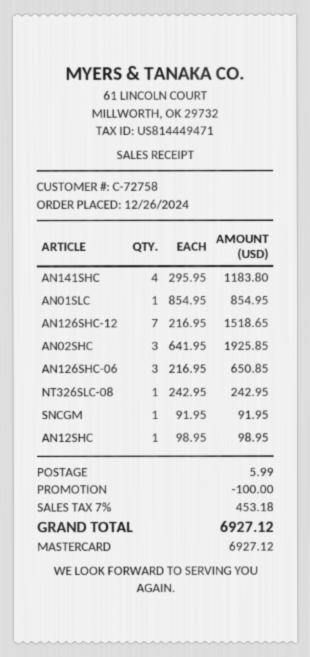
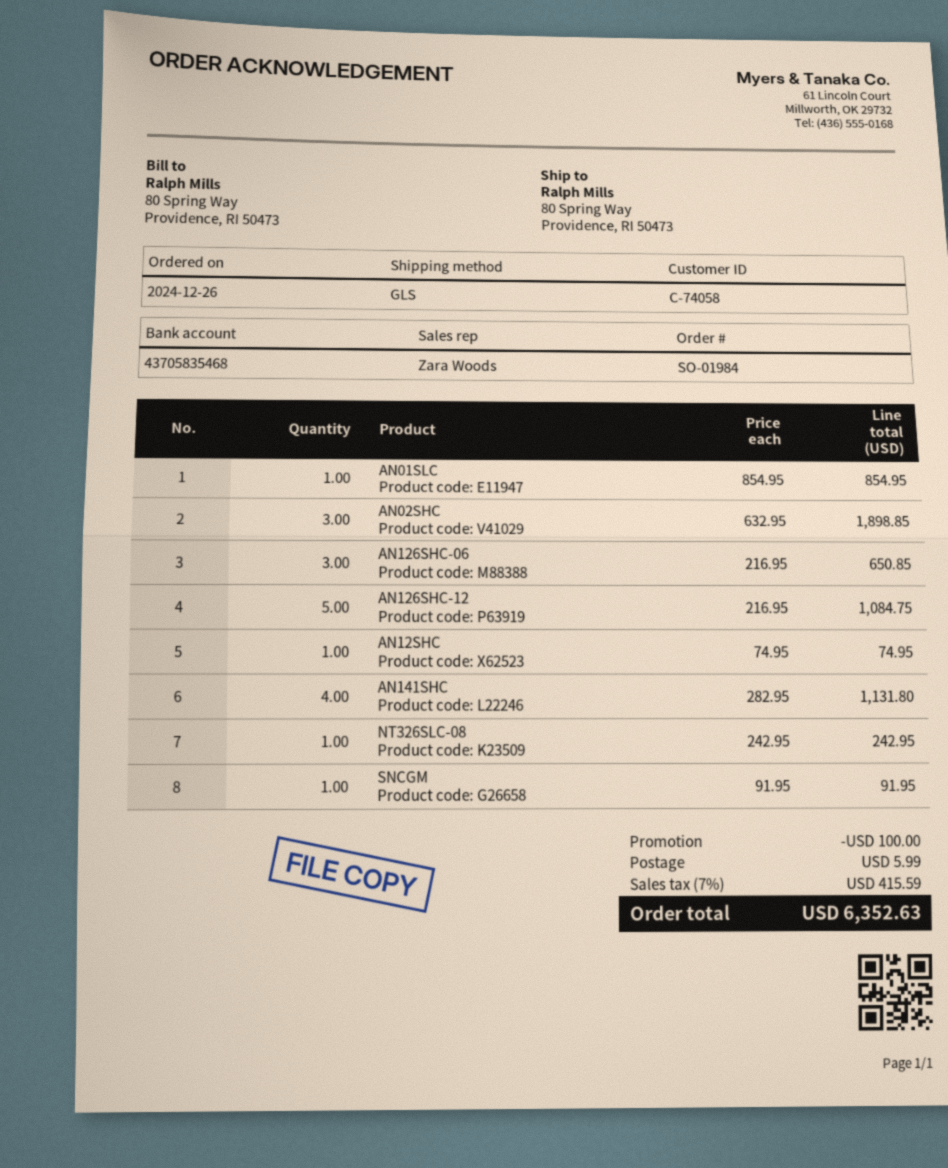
customer number: C-72758 -> C-74058
AN141SHC: 4 x 295.95 = 1183.80 -> 4 x 282.95 = 1131.80
AN126SHC-12: 7 x 216.95 = 1518.65 -> 5 x 216.95 = 1084.75
AN02SHC: 3 x 641.95 = 1925.85 -> 3 x 632.95 = 1898.85
AN12SHC: 1 x 98.95 = 98.95 -> 1 x 74.95 = 74.95
tax: 7% = 453.18 -> 7% = 415.59
total: 6927.12 -> 6352.63

